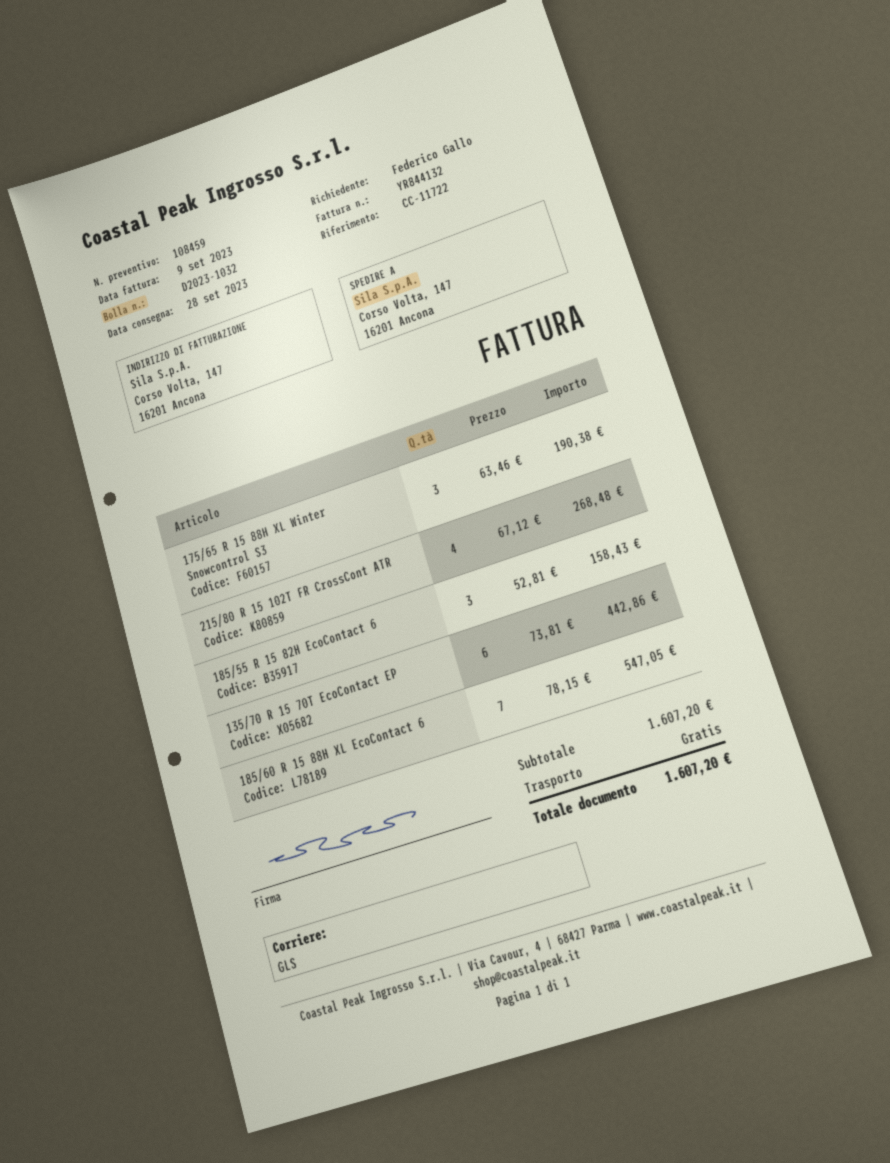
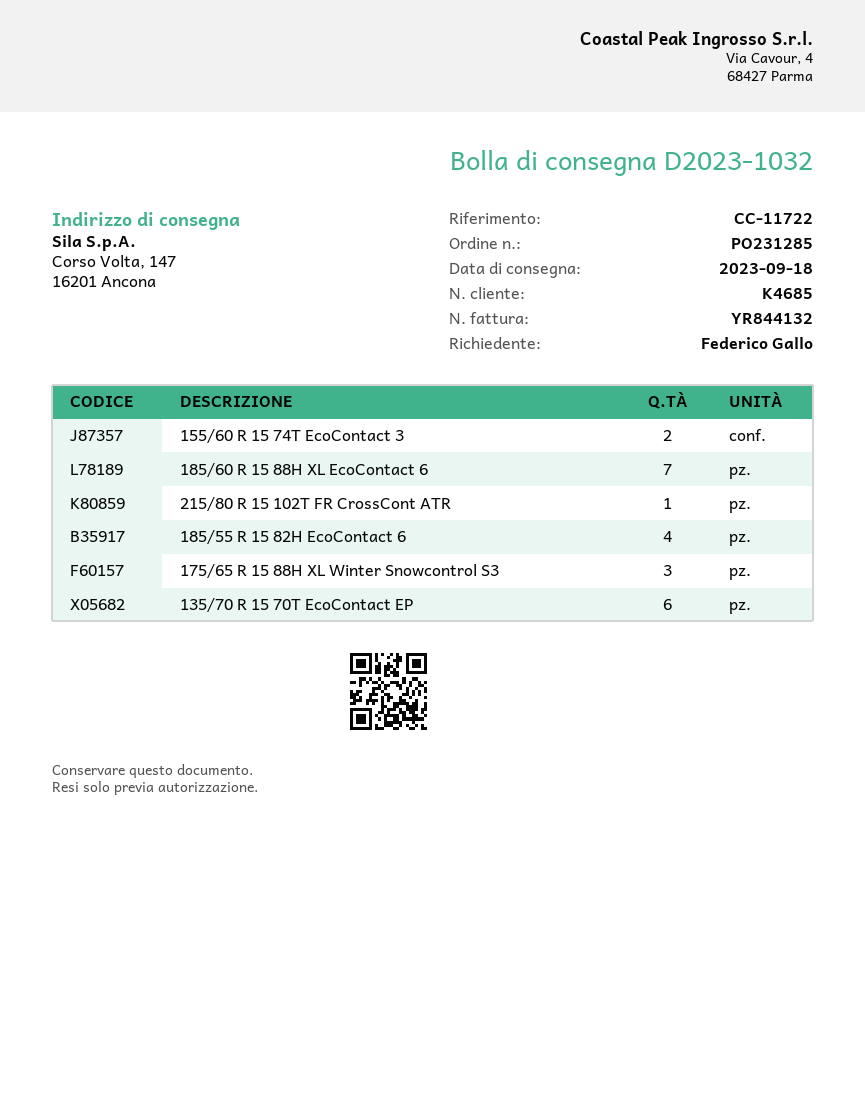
delivery date: 2023-09-28 -> 2023-09-18
215/80 R 15 102T FR CrossCont ATR: 4 -> 1
185/55 R 15 82H EcoContact 6: 3 -> 4
155/60 R 15 74T EcoContact 3: none -> 2

